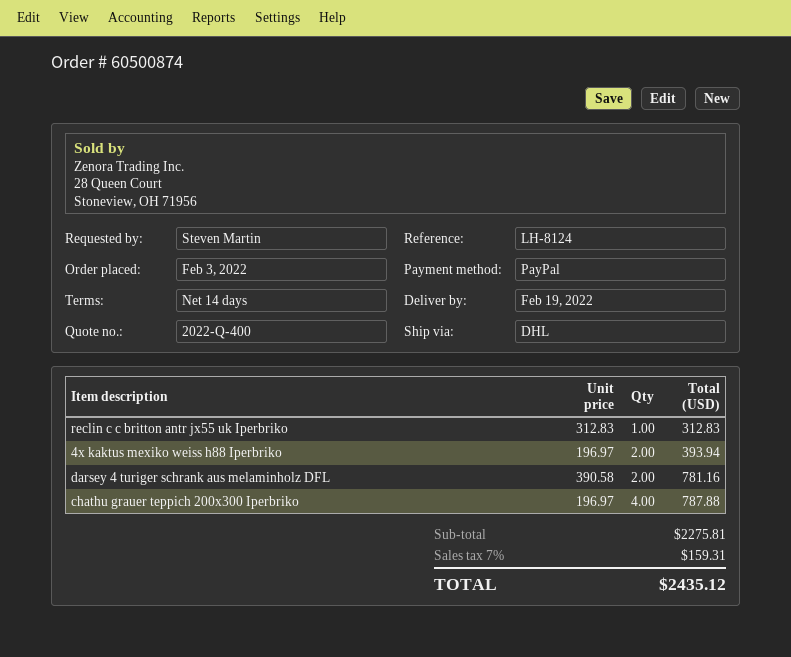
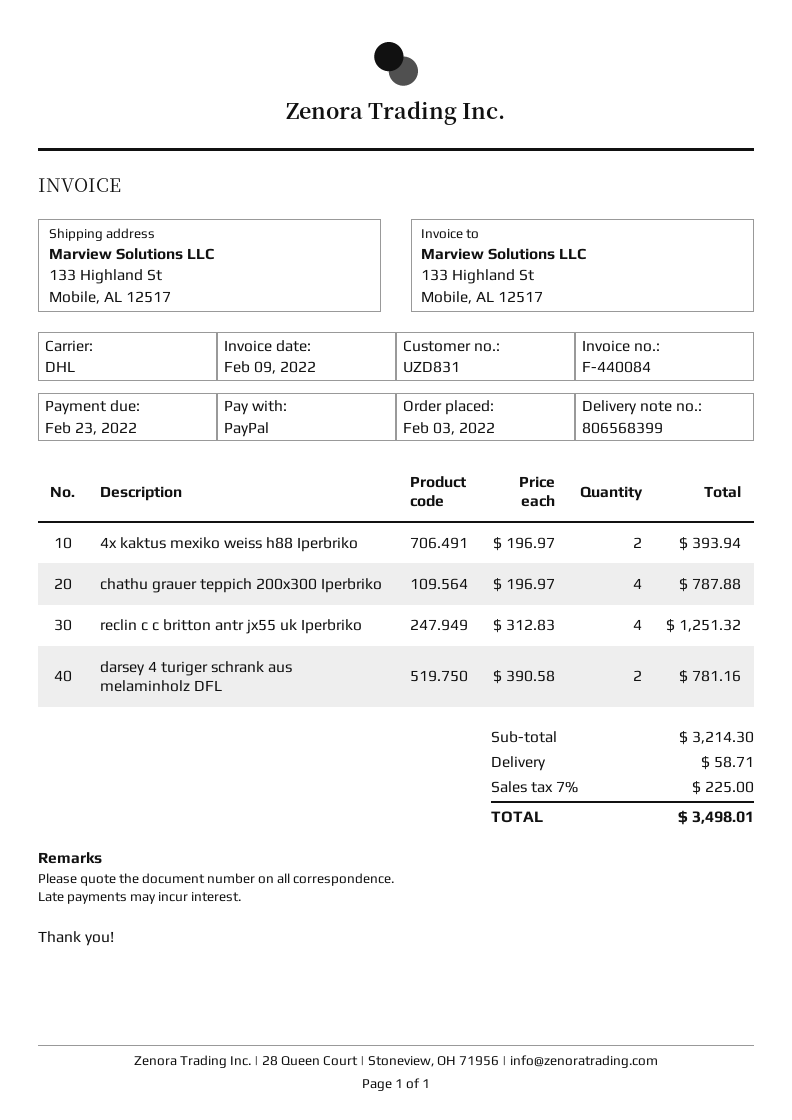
reclin c c britton antr jx55 uk Iperbriko: 1 x 312.83 = 312.83 -> 4 x 312.83 = 1251.32
subtotal: 2275.81 -> 3214.30
shipping: none -> 58.71
tax: 7% = 159.31 -> 7% = 225.00
total: 2435.12 -> 3498.01

